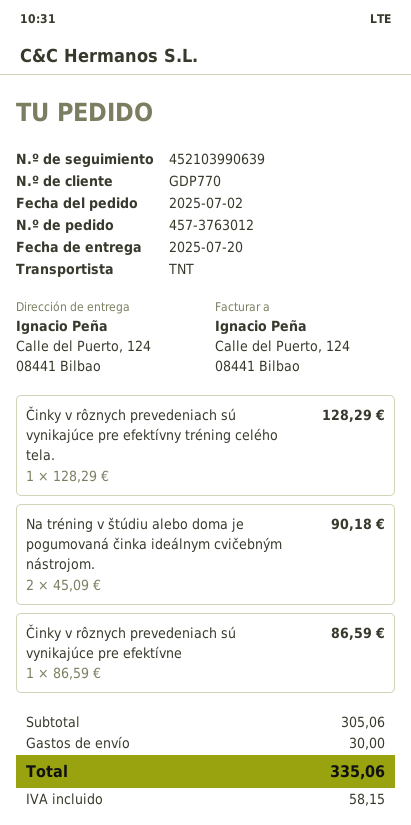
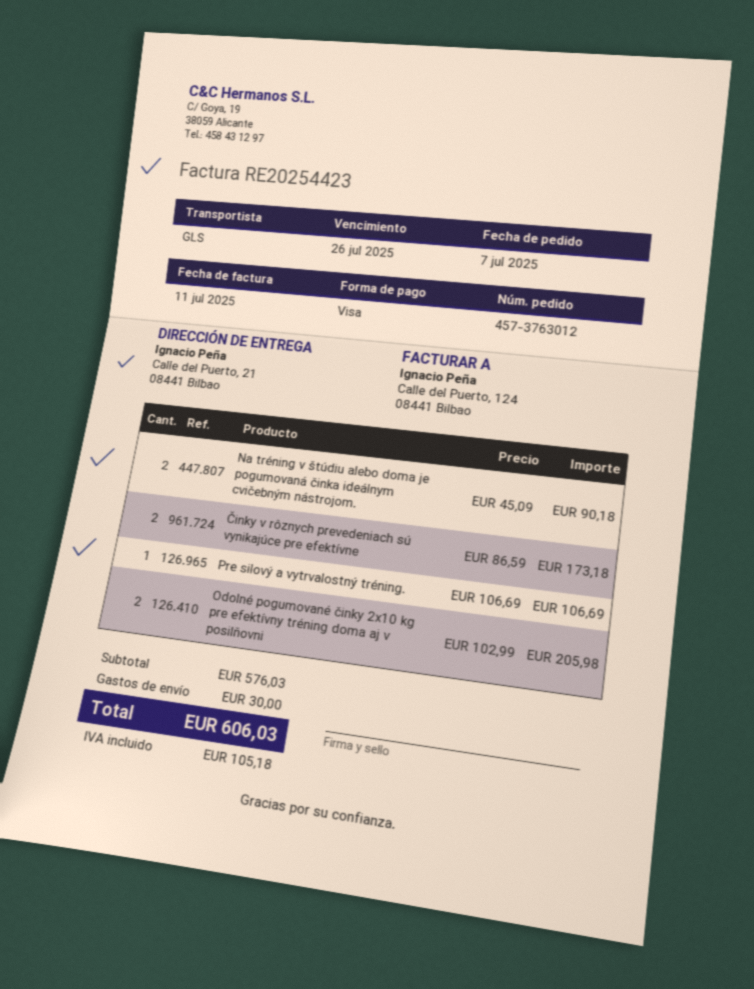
order date: 2025-07-02 -> 2025-07-07
shipping method: TNT -> GLS
ship to: Calle del Puerto, 124, 08441 Bilbao -> Calle del Puerto, 21, 08441 Bilbao
Činky v rôznych prevedeniach sú vynikajúce pre efektívny tréning celého tela.: 1 x 128.29 = 128.29 -> none
Činky v rôznych prevedeniach sú vynikajúce pre efektívne: 1 x 86.59 = 86.59 -> 2 x 86.59 = 173.18
Pre silový a vytrvalostný tréning.: none -> 1 x 106.69 = 106.69
Odolné pogumované činky 2x10 kg pre efektívny tréning doma aj v posilňovni: none -> 2 x 102.99 = 205.98
subtotal: 305.06 -> 576.03
tax: 58.15 -> 105.18
total: 335.06 -> 606.03

